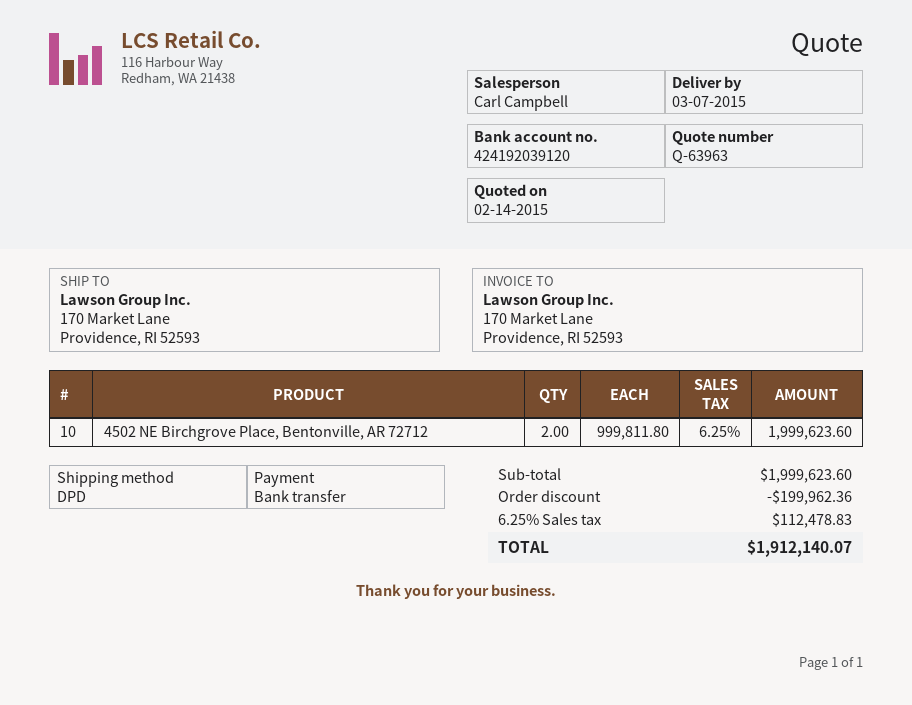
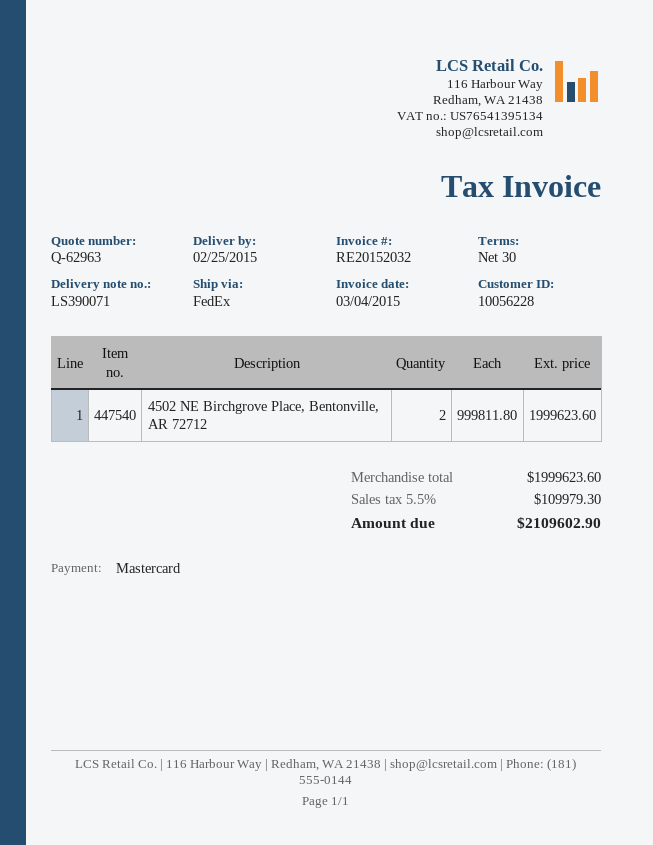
quote number: Q-63963 -> Q-62963
delivery date: 2015-03-07 -> 2015-02-25
payment method: bank transfer -> Mastercard
shipping method: DPD -> FedEx
discount: 199962.36 -> none
tax: 6.25% = 112478.83 -> 5.5% = 109979.30
total: 1912140.07 -> 2109602.90

